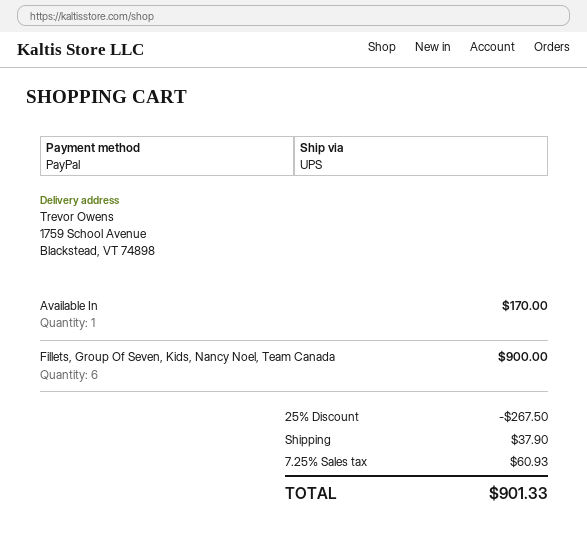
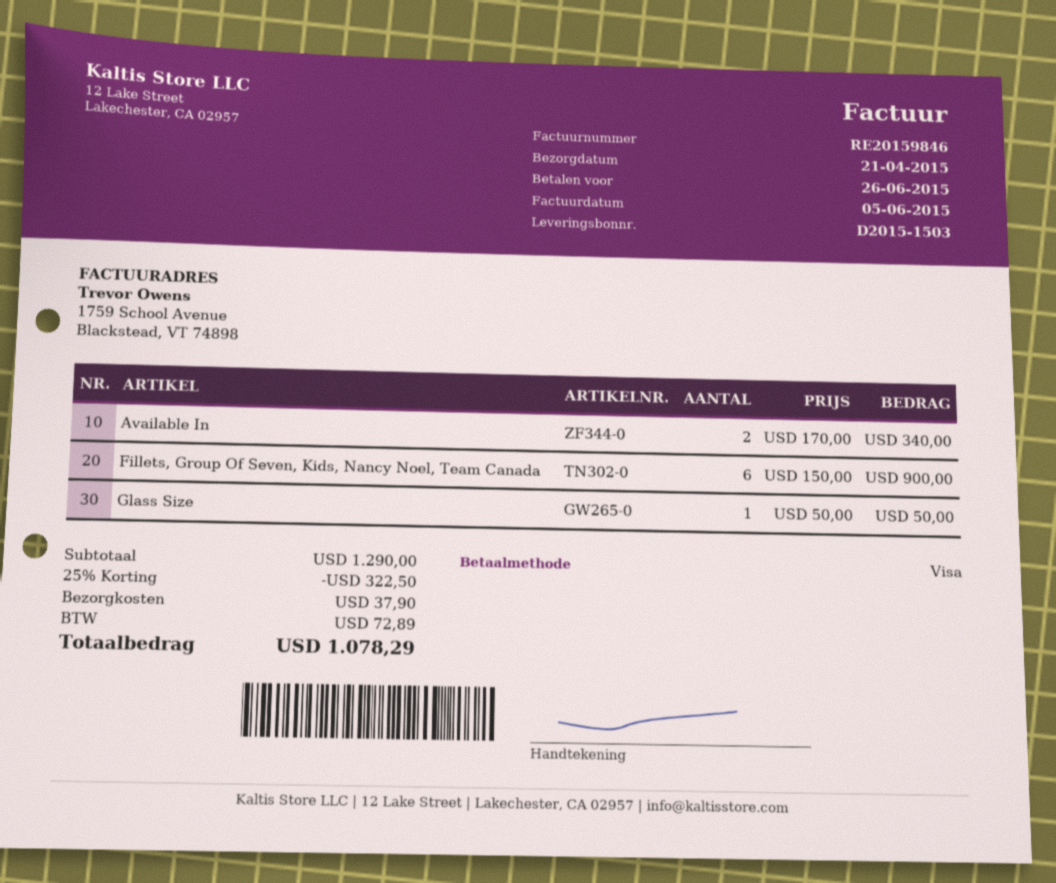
payment method: PayPal -> Visa
Available In: 1 for 170.00 -> 2 for 340.00
Glass Size: none -> 1 for 50.00
discount: 25% = 267.50 -> 25% = 322.50
tax: 60.93 -> 72.89
total: 901.33 -> 1078.29

